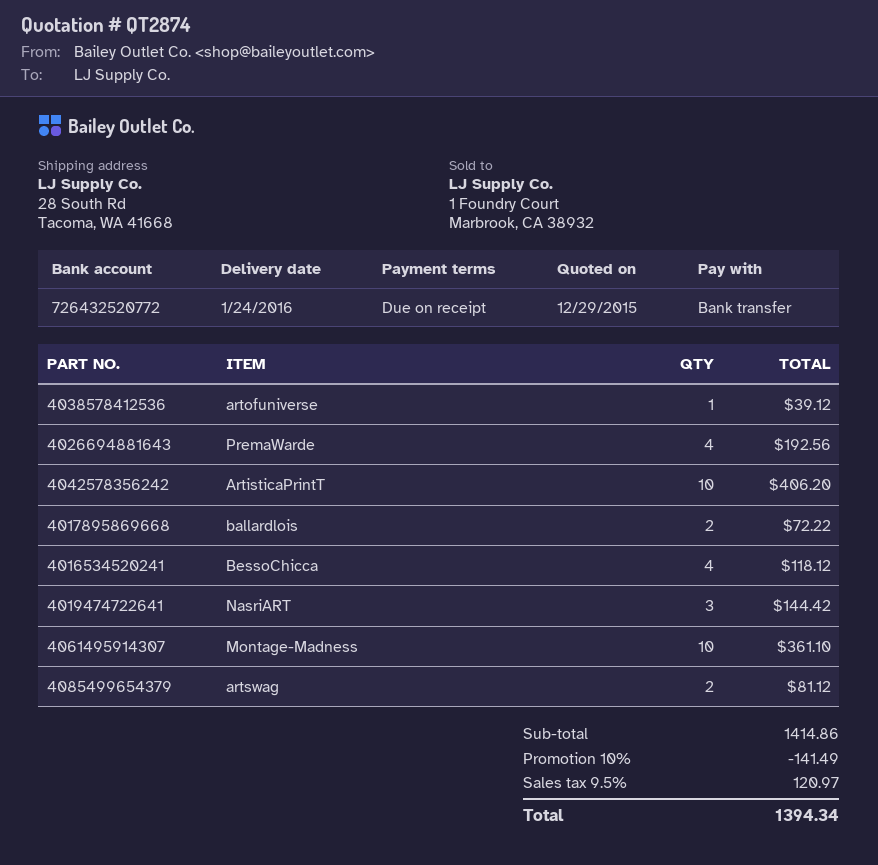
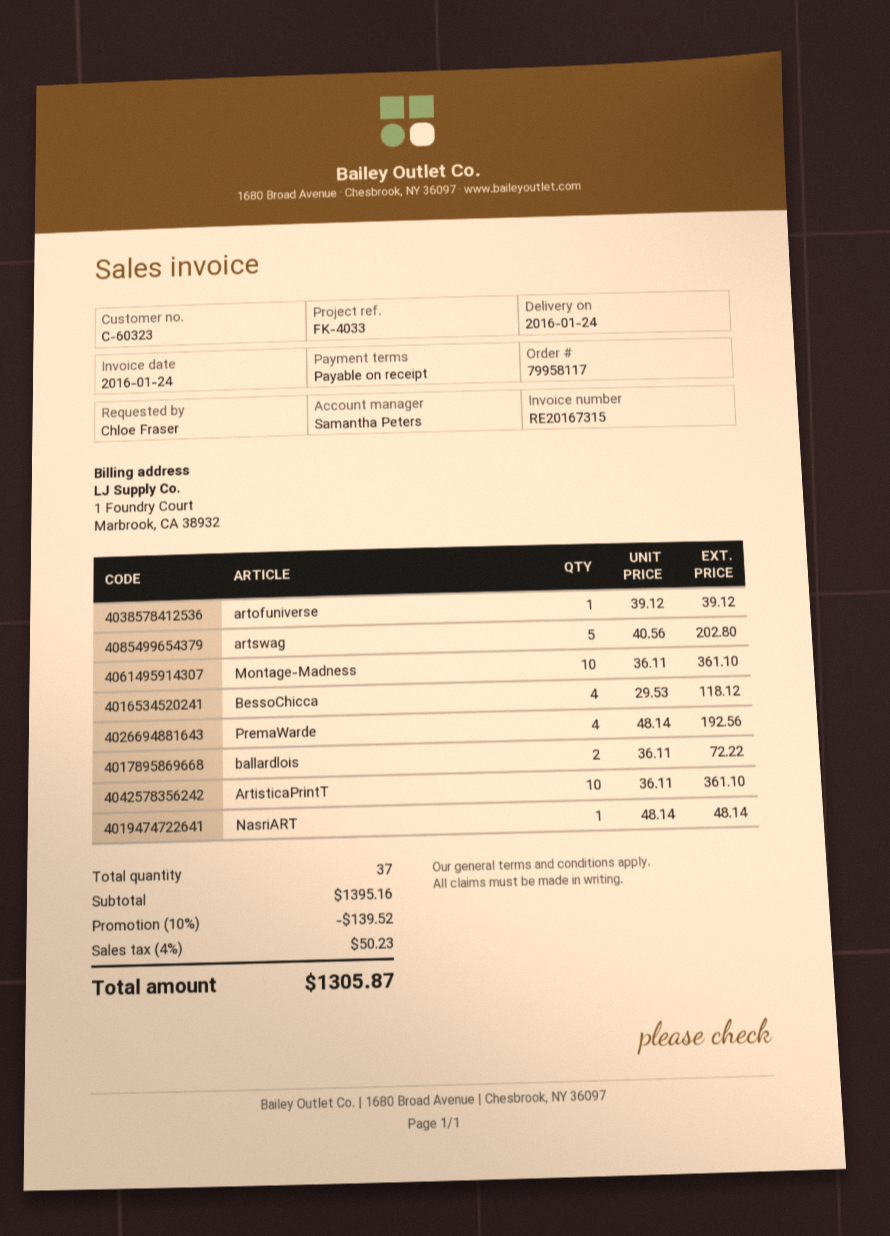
ArtisticaPrintT: 10 for 406.20 -> 10 for 361.10
NasriART: 3 for 144.42 -> 1 for 48.14
artswag: 2 for 81.12 -> 5 for 202.80
subtotal: 1414.86 -> 1395.16
discount: 10% = 141.49 -> 10% = 139.52
tax: 9.5% = 120.97 -> 4% = 50.23
total: 1394.34 -> 1305.87

